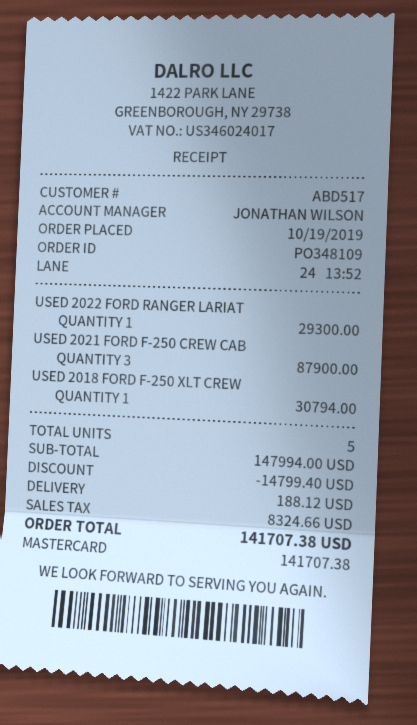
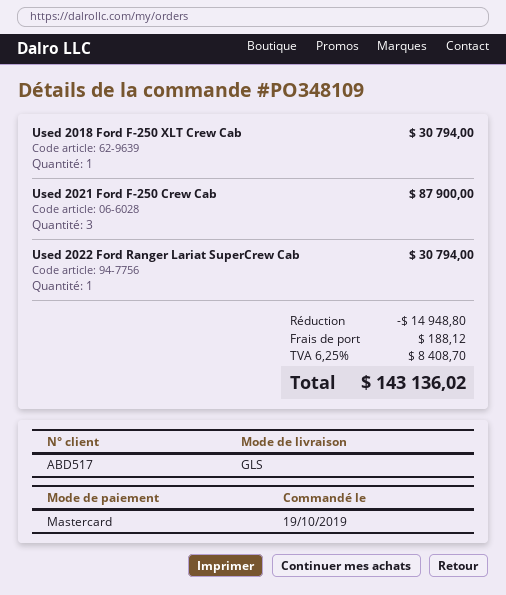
USED 2022 FORD RANGER LARIAT: 1 for 29300.00 -> 1 for 30794.00
discount: 14799.40 -> 14948.80
tax: 8324.66 -> 8408.70
total: 141707.38 -> 143136.02

